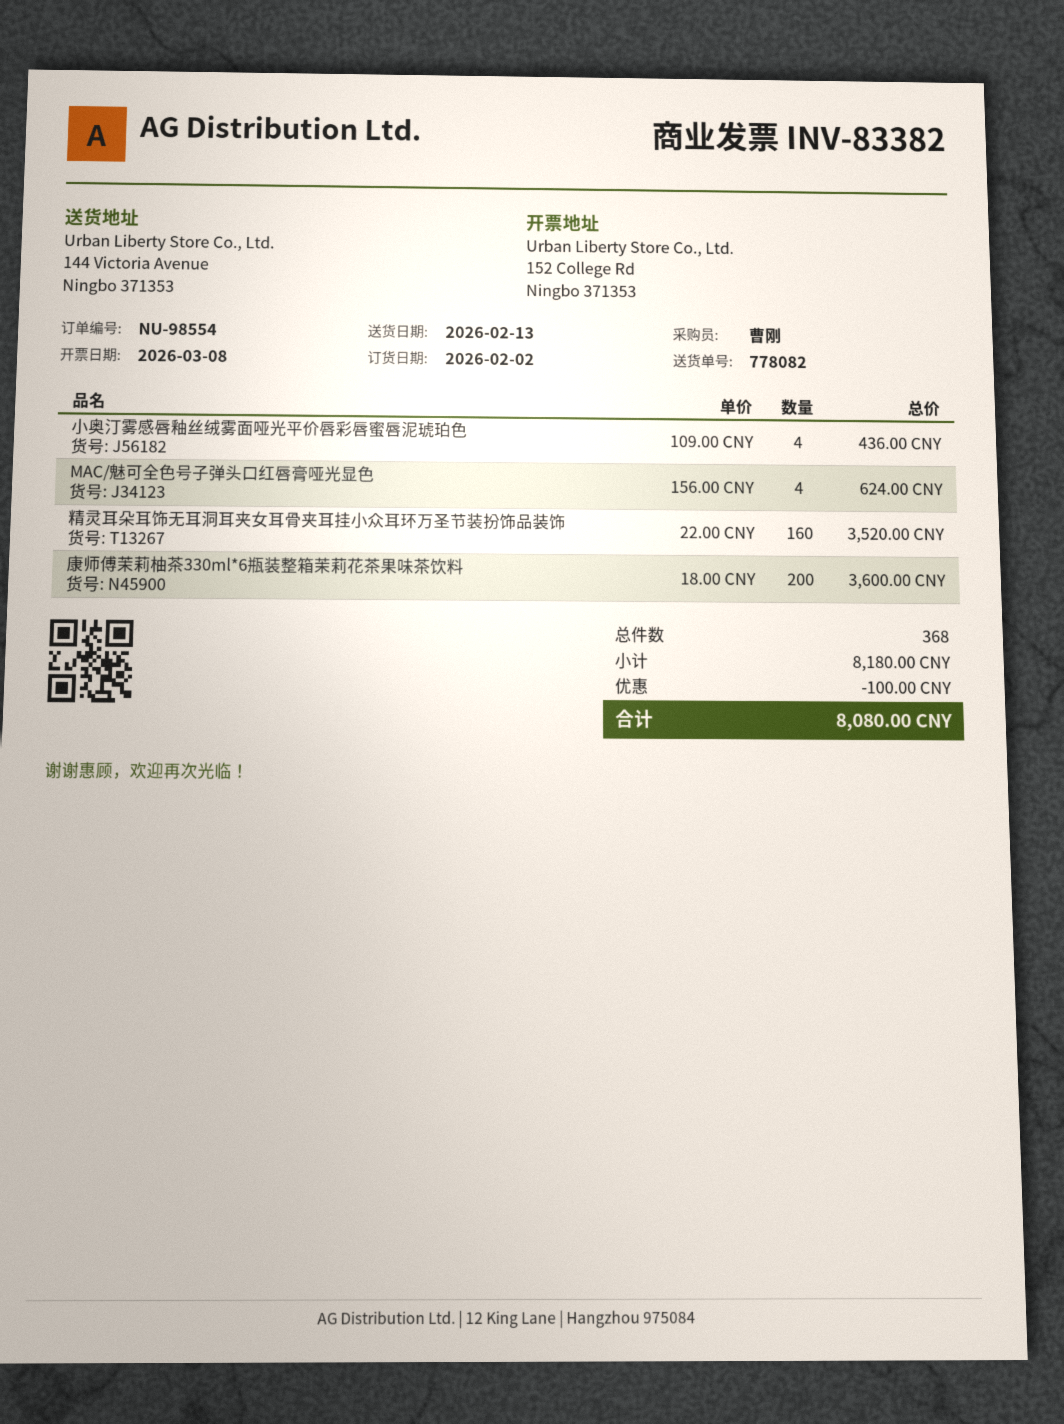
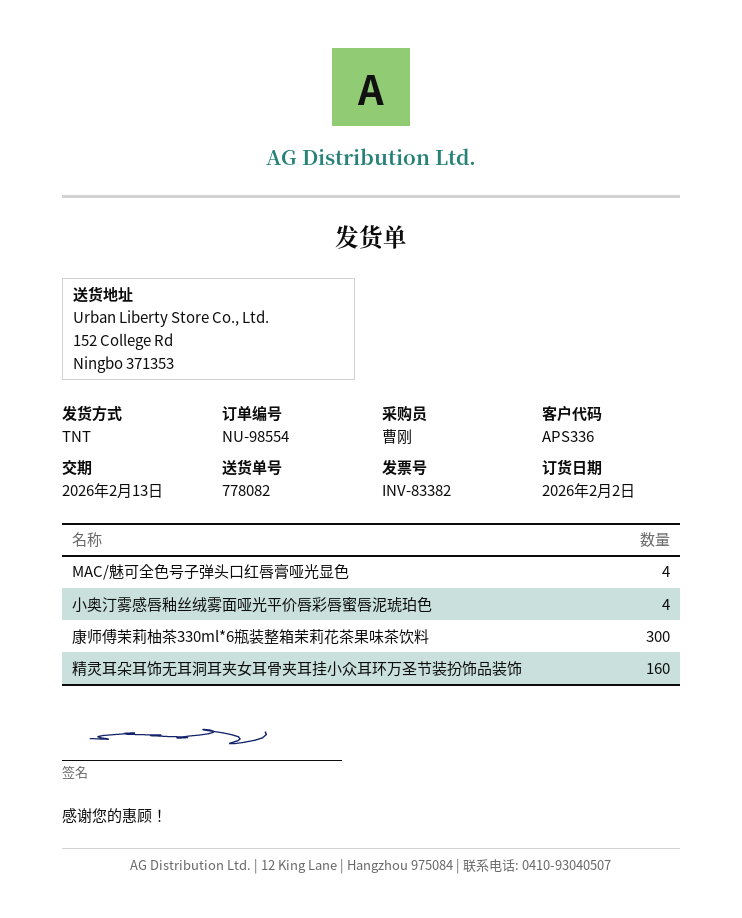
ship to: 144 Victoria Avenue, Ningbo 371353 -> 152 College Rd, Ningbo 371353
康师傅茉莉柚茶330ml*6瓶装整箱茉莉花茶果味茶饮料: 200 -> 300

